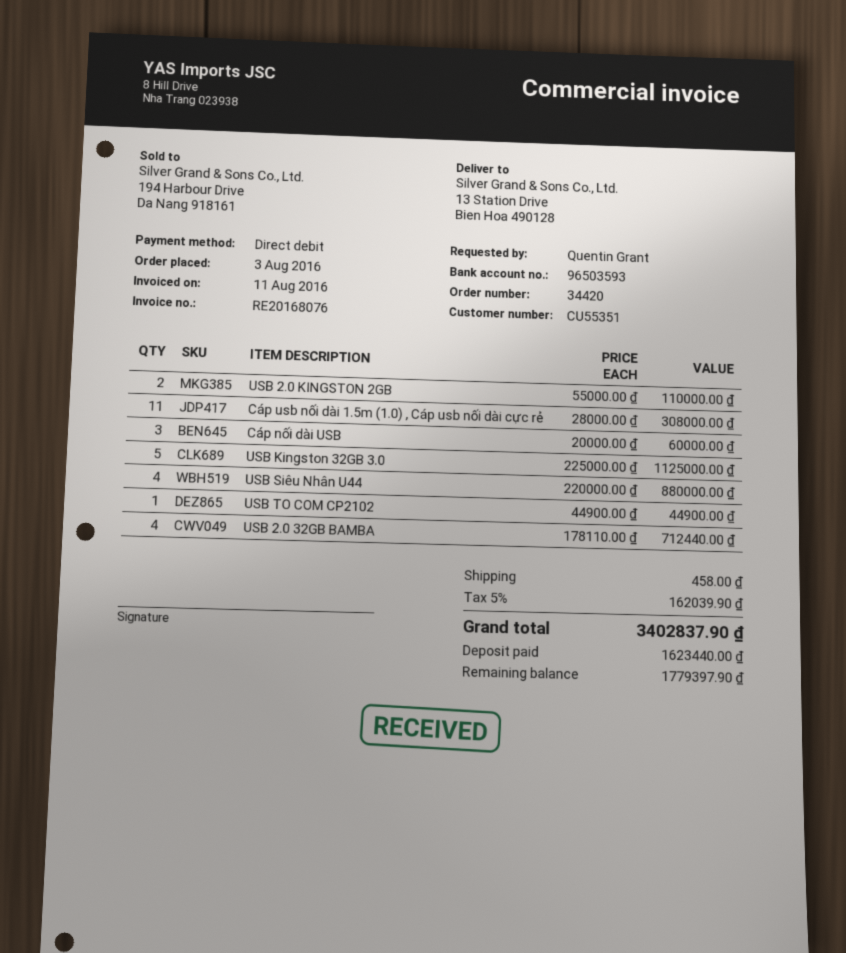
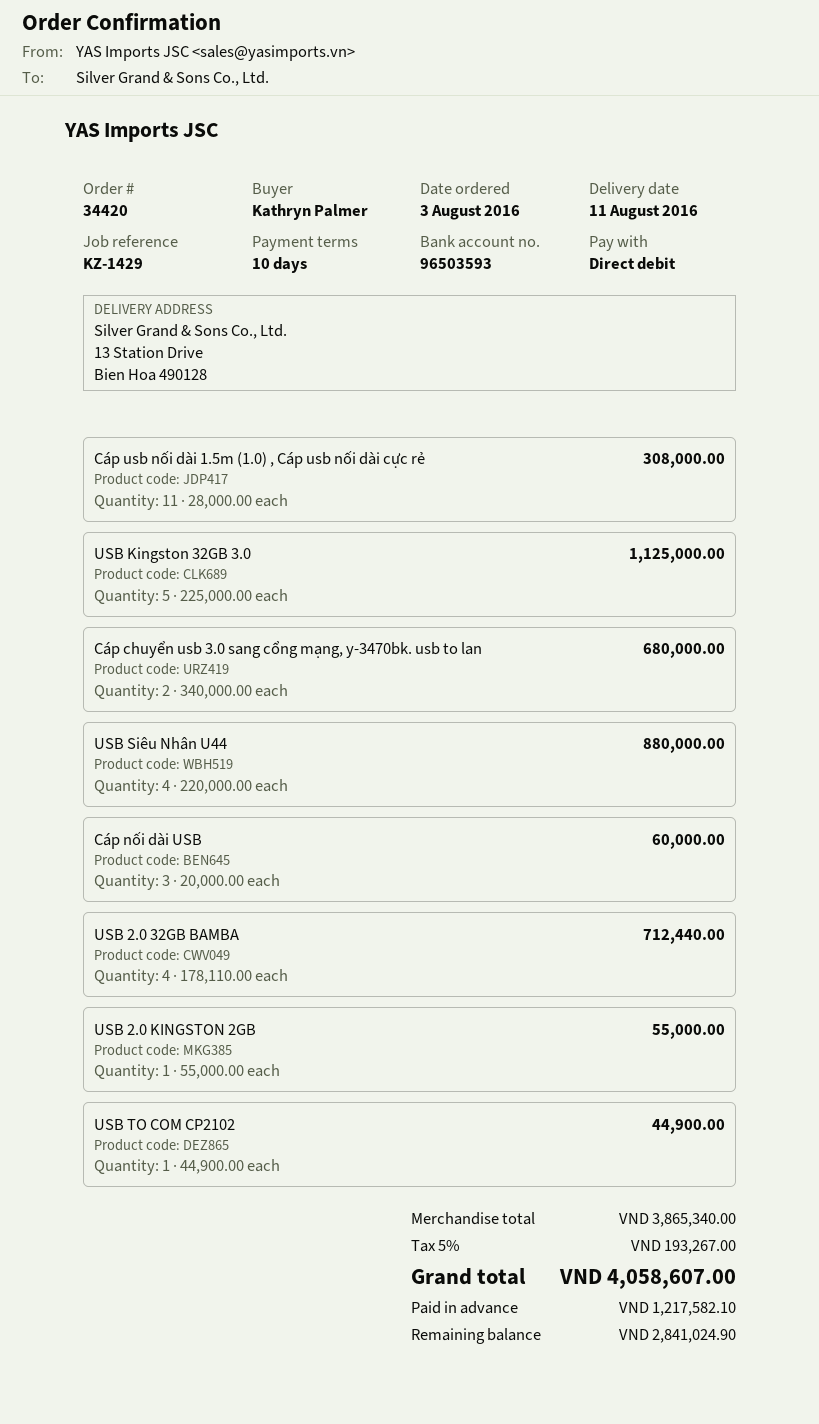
ordered by: Quentin Grant -> Kathryn Palmer
USB 2.0 KINGSTON 2GB: 2 x 55000.00 = 110000.00 -> 1 x 55000.00 = 55000.00
Cáp chuyển usb 3.0 sang cổng mạng, y-3470bk. usb to lan: none -> 2 x 340000.00 = 680000.00
shipping: 458.00 -> none
tax: 5% = 162039.90 -> 5% = 193267.00
total: 3402837.90 -> 4058607.00
deposit: 1623440.00 -> 1217582.10
balance: 1779397.90 -> 2841024.90

